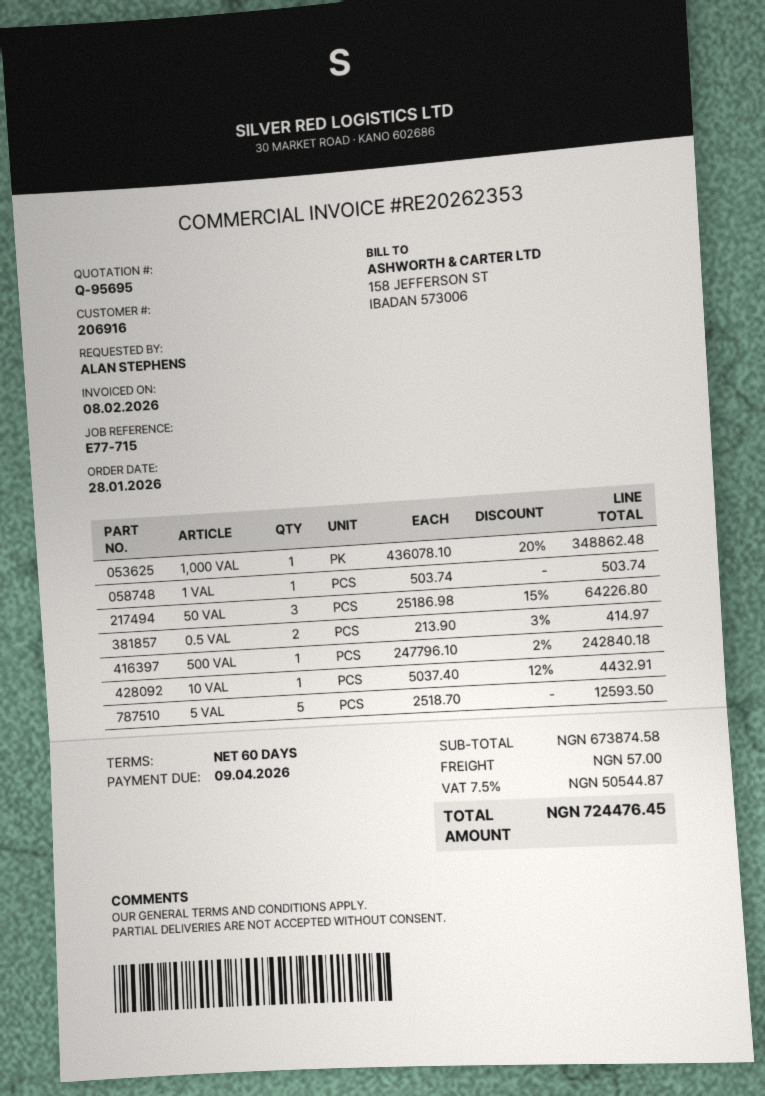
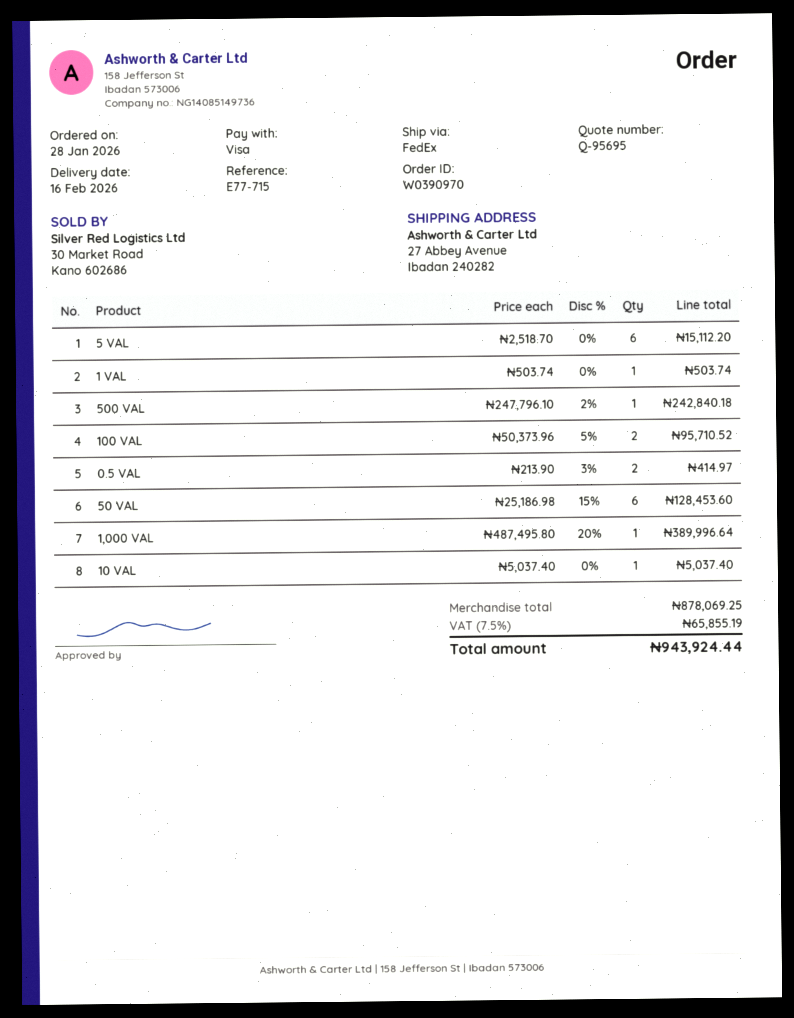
1,000 VAL: 1 x 436078.10 - 20% = 348862.48 -> 1 x 487495.80 - 20% = 389996.64
50 VAL: 3 x 25186.98 - 15% = 64226.80 -> 6 x 25186.98 - 15% = 128453.60
10 VAL: 1 x 5037.40 - 12% = 4432.91 -> 1 x 5037.40 = 5037.40
5 VAL: 5 x 2518.70 = 12593.50 -> 6 x 2518.70 = 15112.20
100 VAL: none -> 2 x 50373.96 - 5% = 95710.52
subtotal: 673874.58 -> 878069.25
shipping: 57.00 -> none
tax: 7.5% = 50544.87 -> 7.5% = 65855.19
total: 724476.45 -> 943924.44

